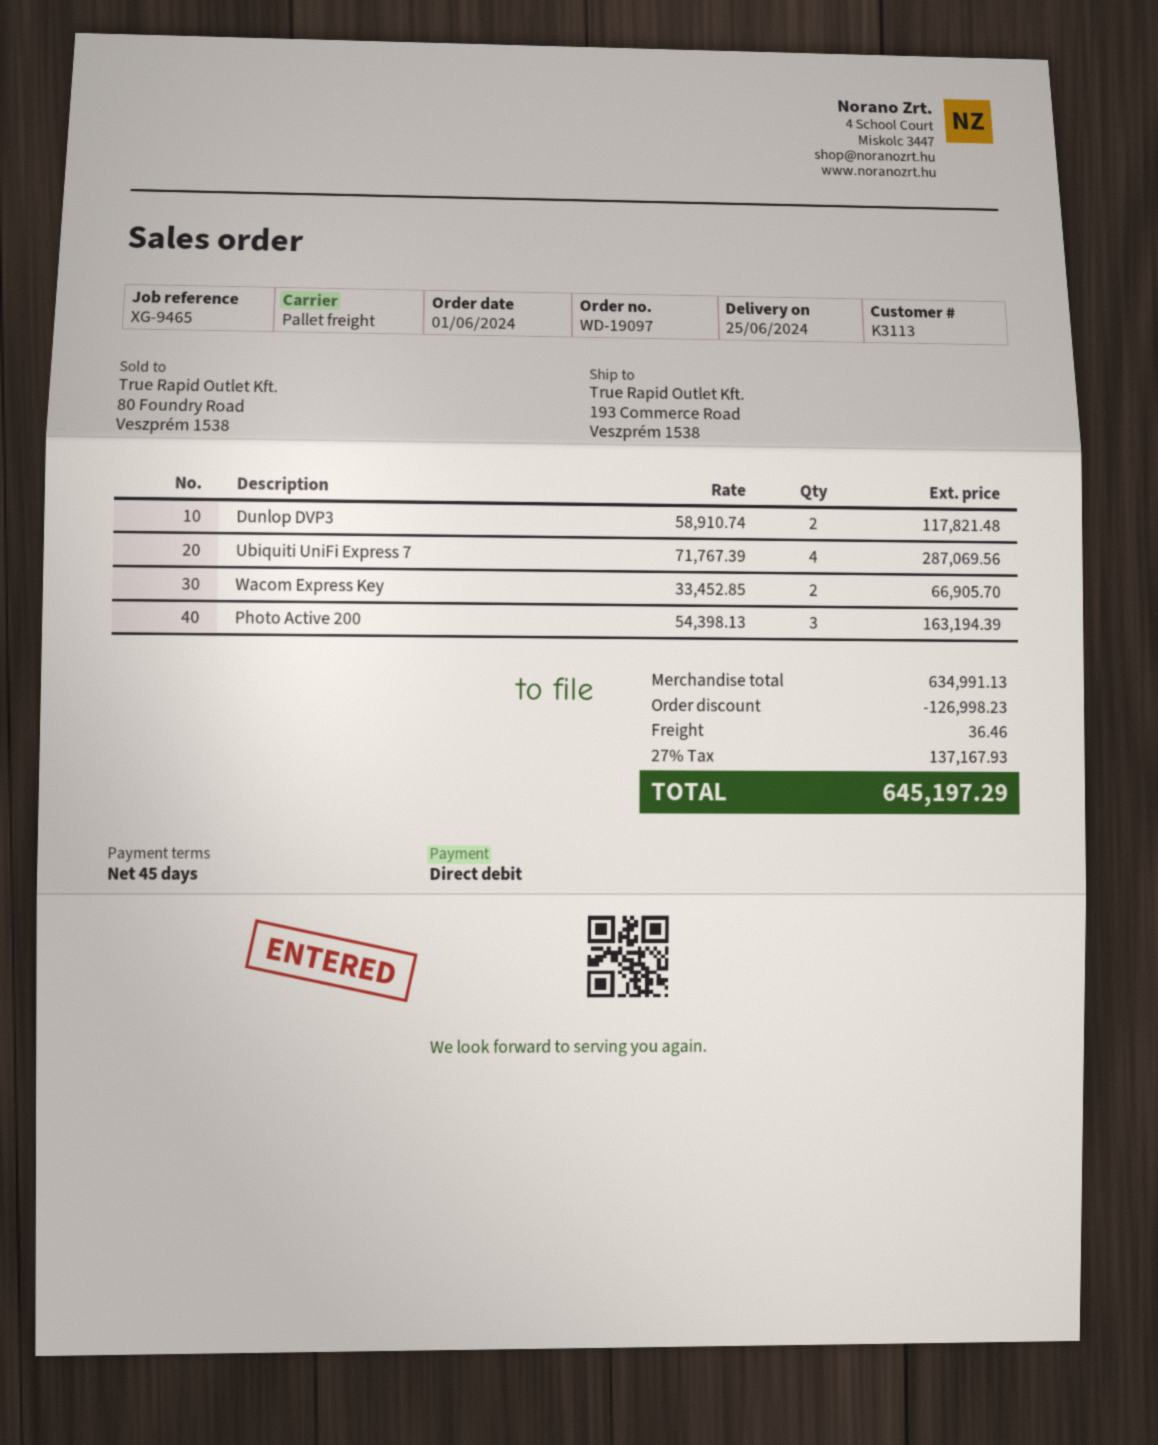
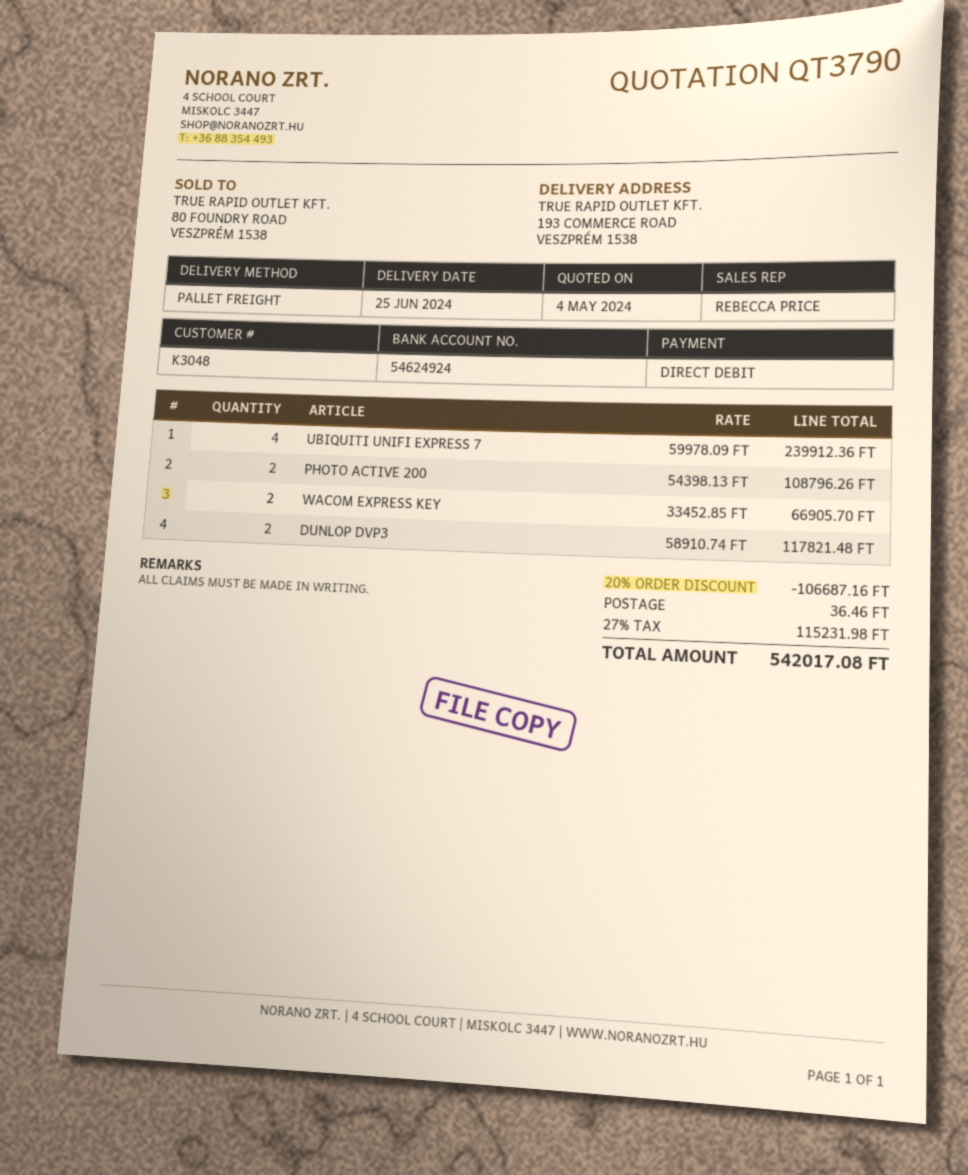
customer number: K3113 -> K3048
Ubiquiti UniFi Express 7: 4 x 71767.39 = 287069.56 -> 4 x 59978.09 = 239912.36
Photo Active 200: 3 x 54398.13 = 163194.39 -> 2 x 54398.13 = 108796.26
discount: 126998.23 -> 106687.16
tax: 27% = 137167.93 -> 27% = 115231.98
total: 645197.29 -> 542017.08

